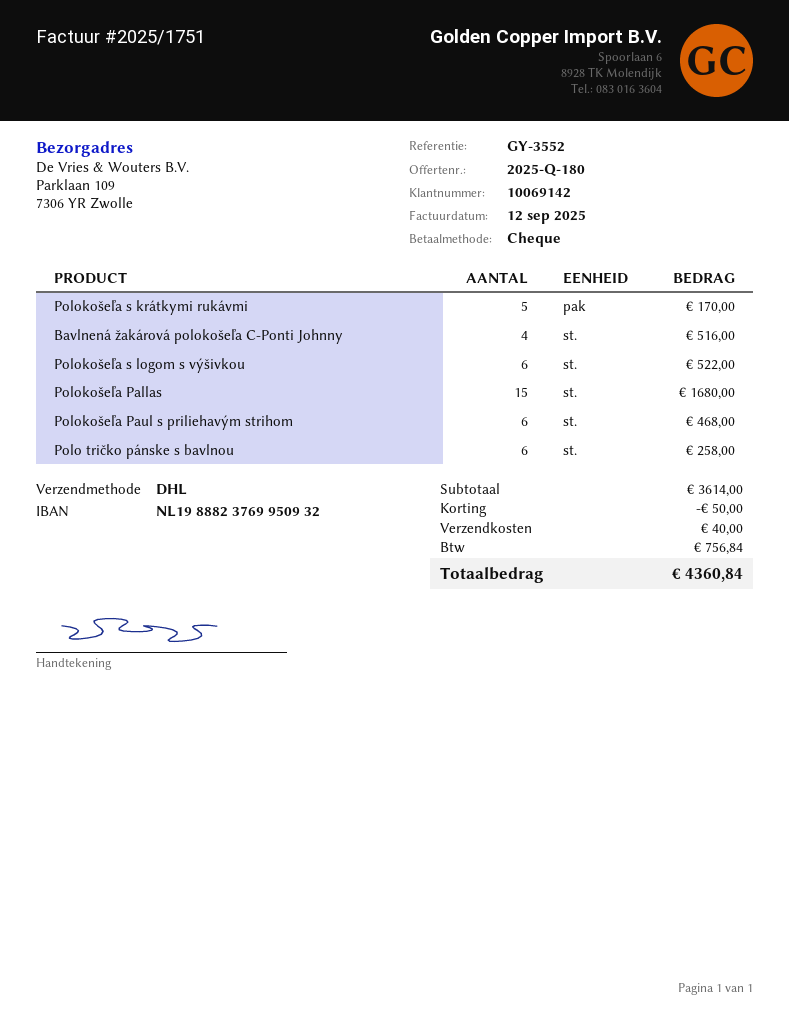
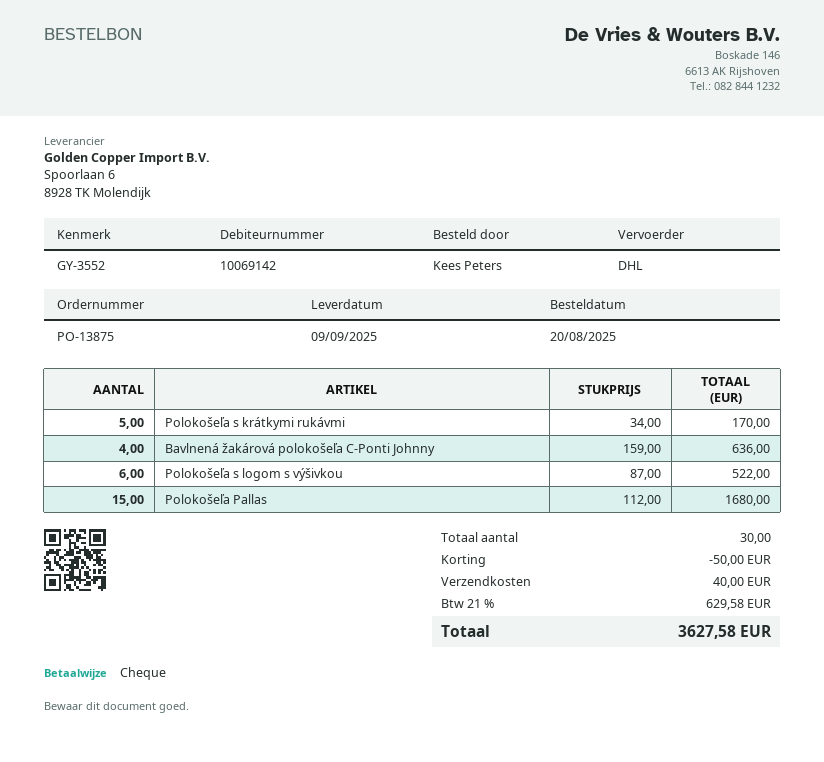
Bavlnená žakárová polokošeľa C-Ponti Johnny: 4 for 516.00 -> 4 for 636.00
Polokošeľa Paul s priliehavým strihom: 6 for 468.00 -> none
Polo tričko pánske s bavlnou: 6 for 258.00 -> none
tax: 756.84 -> 629.58
total: 4360.84 -> 3627.58

